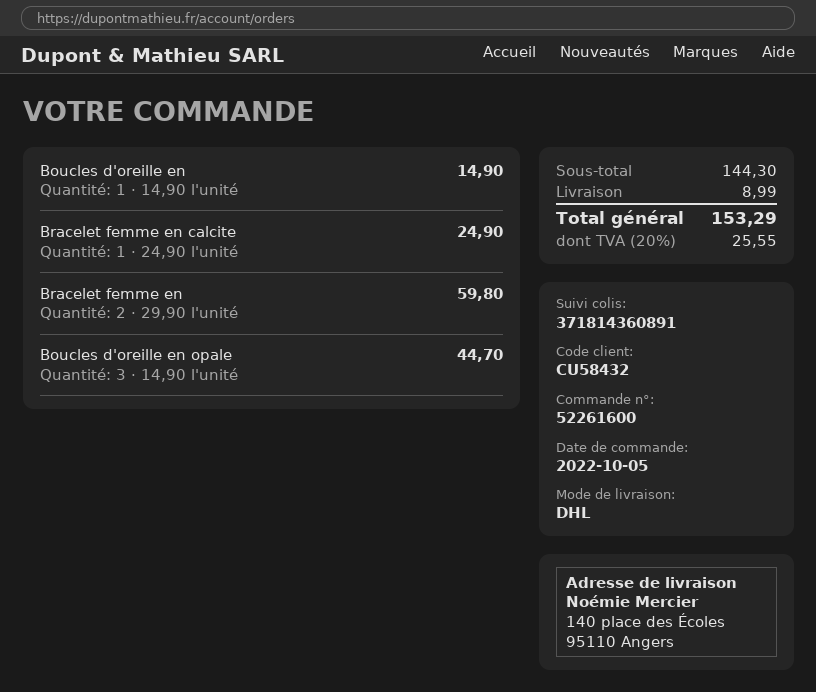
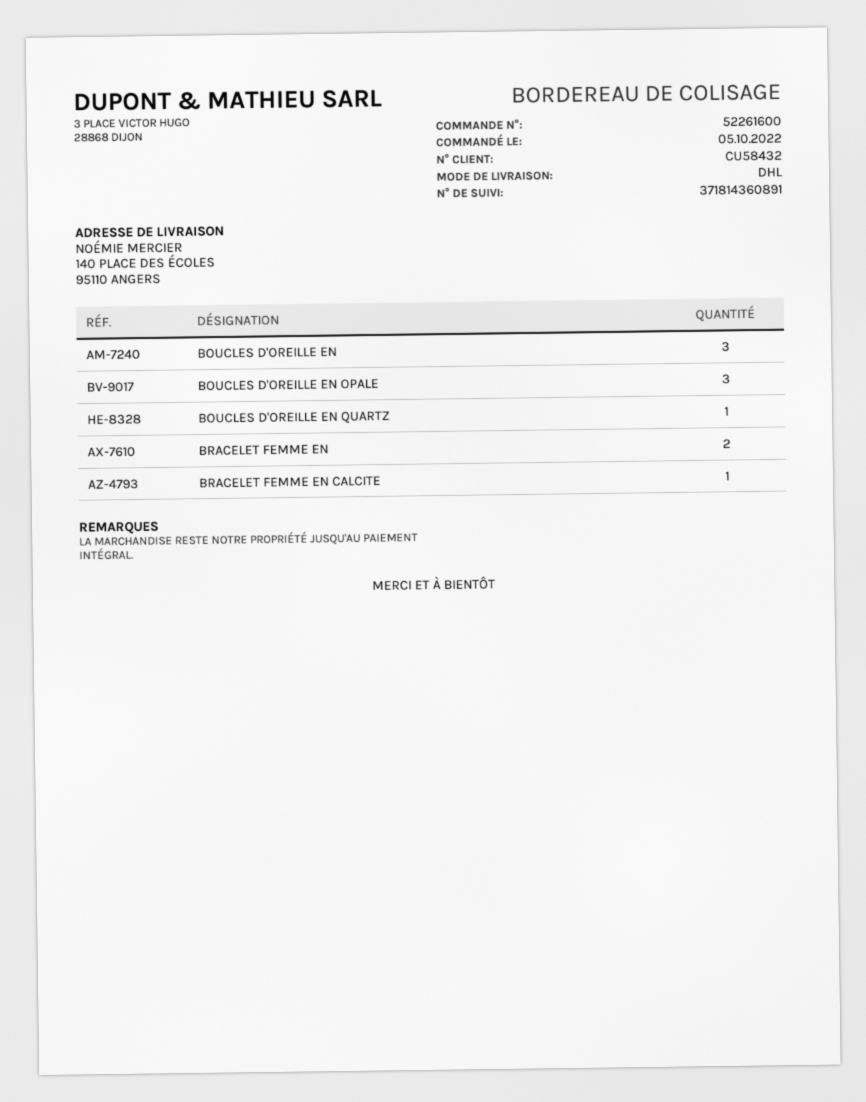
Boucles d'oreille en: 1 -> 3
BOUCLES D'OREILLE EN QUARTZ: none -> 1

